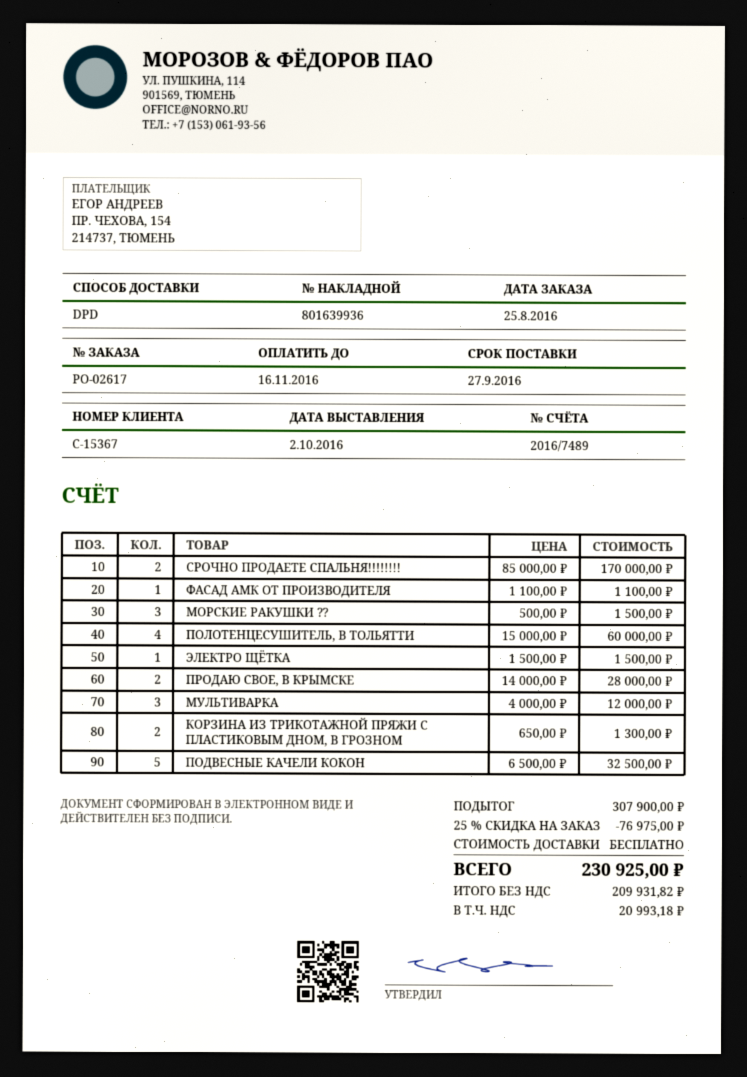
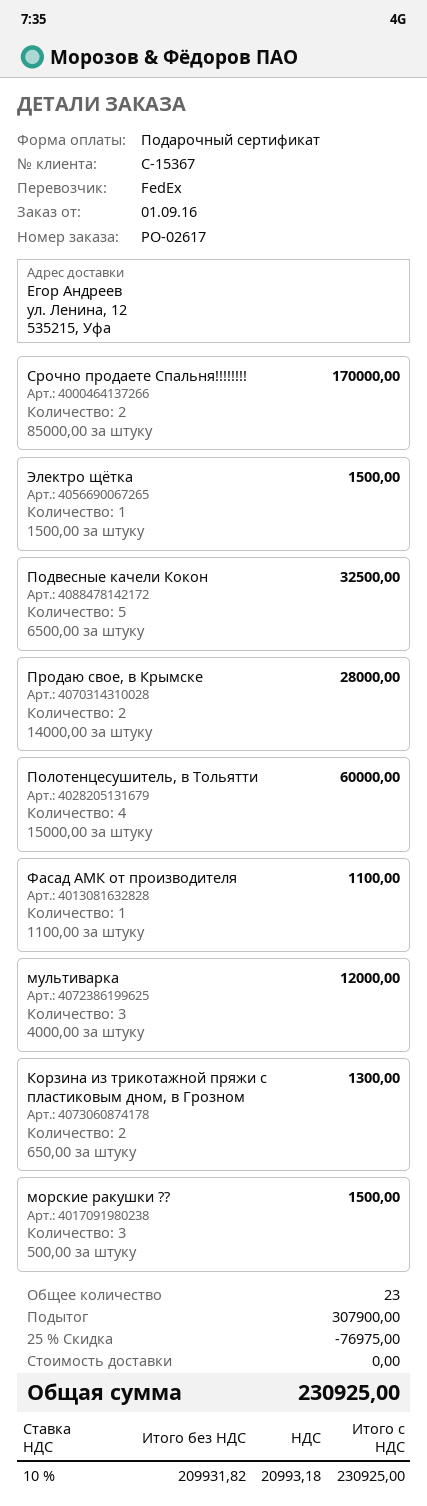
order date: 2016-08-25 -> 2016-09-01
shipping method: DPD -> FedEx

